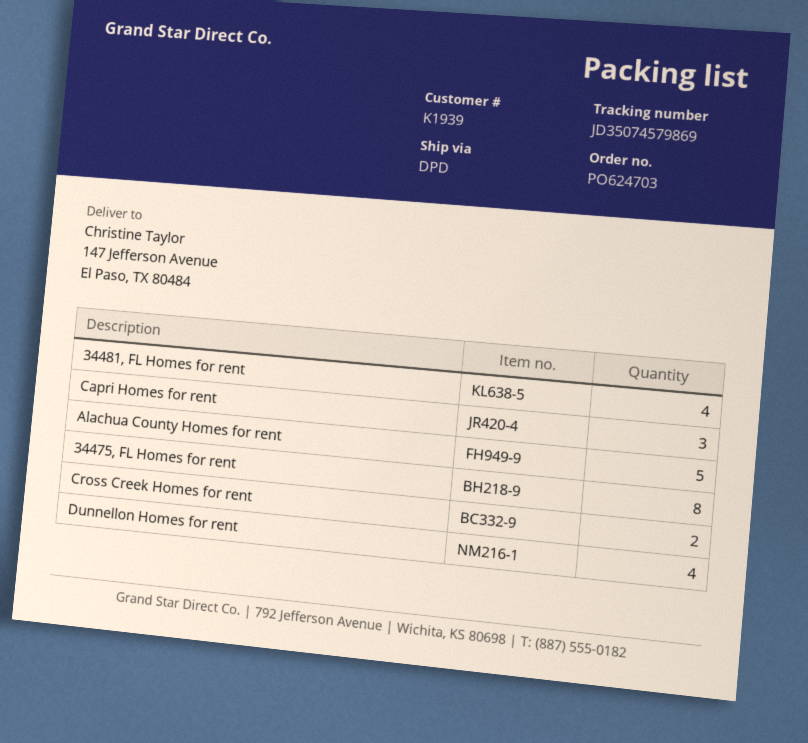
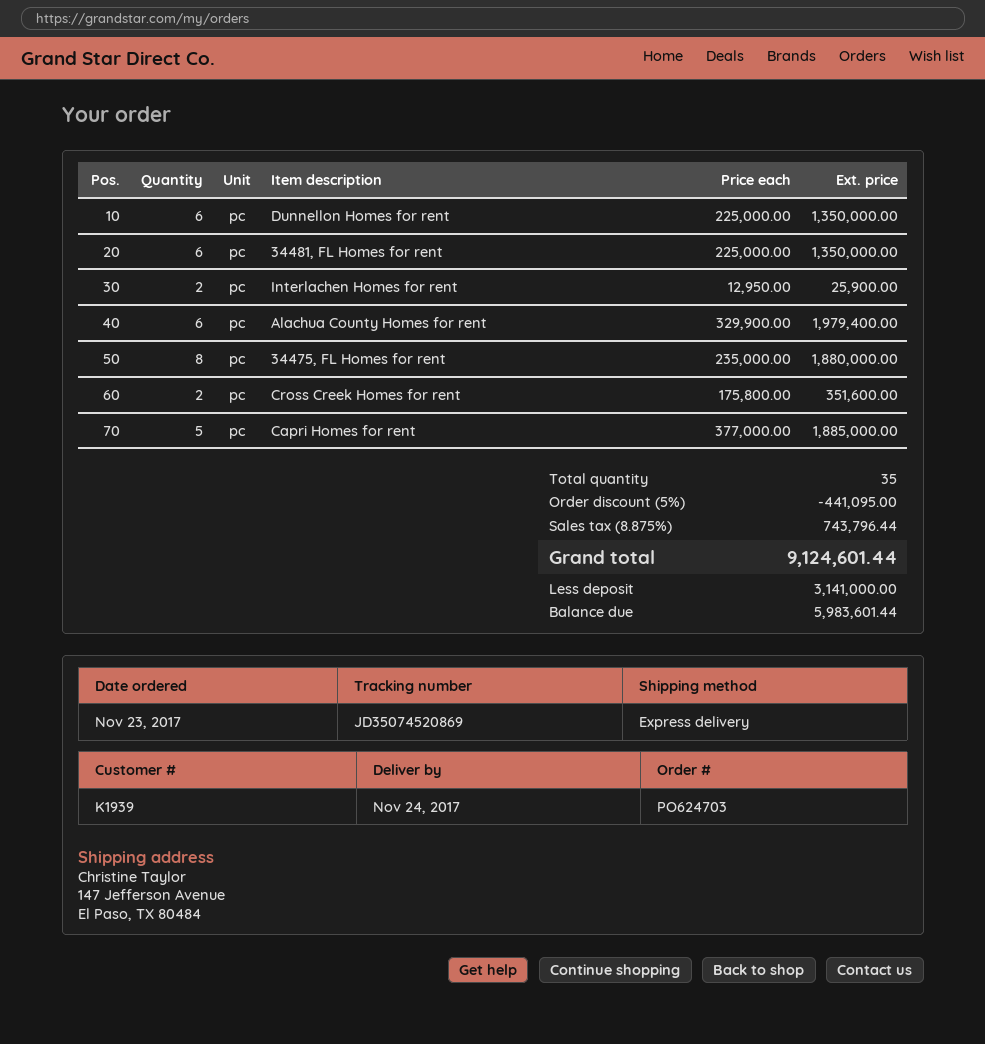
shipping method: DPD -> express
tracking number: JD35074579869 -> JD35074520869
34481, FL Homes for rent: 4 -> 6
Capri Homes for rent: 3 -> 5
Alachua County Homes for rent: 5 -> 6
Dunnellon Homes for rent: 4 -> 6
Interlachen Homes for rent: none -> 2

